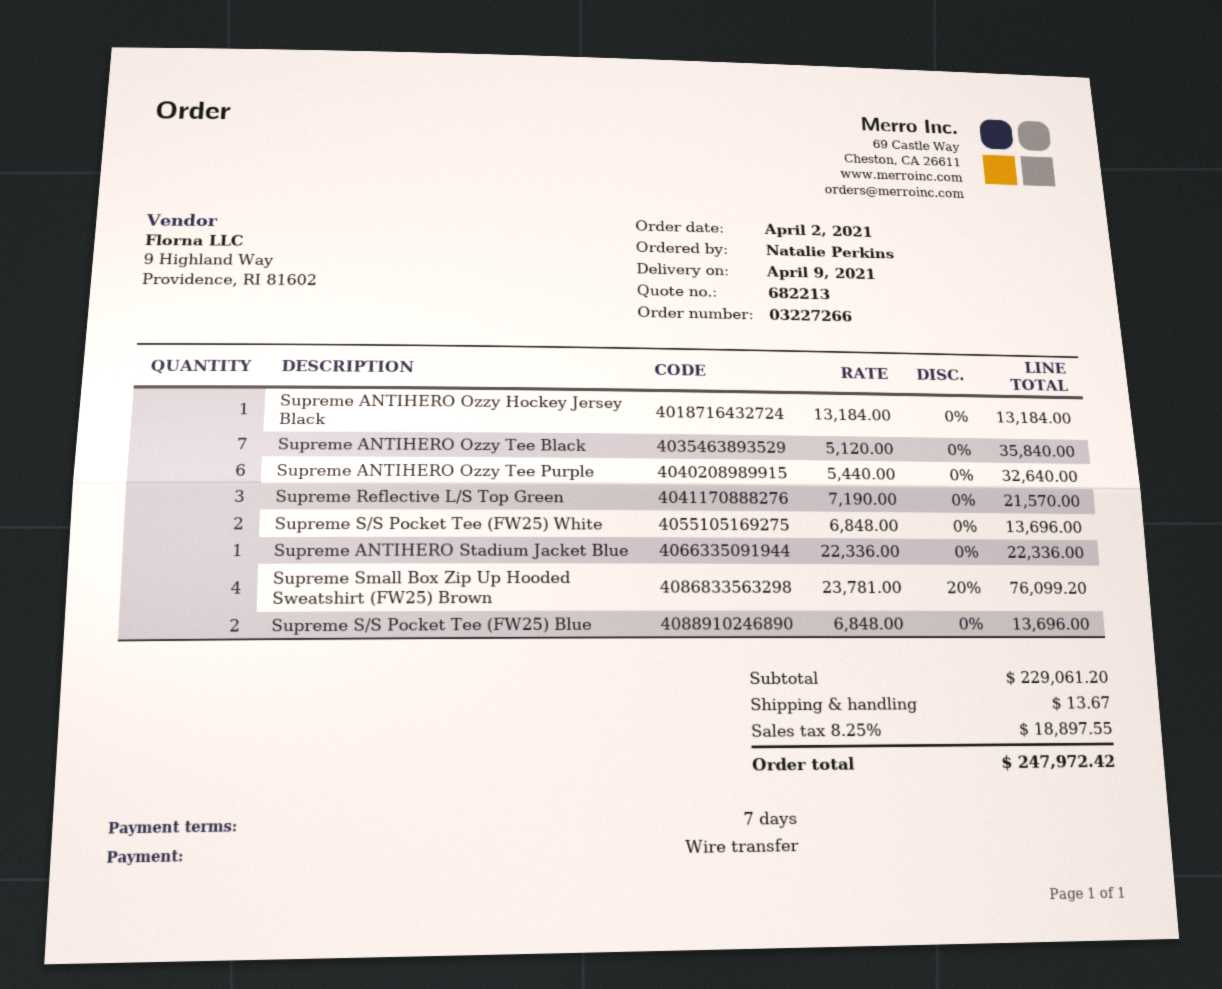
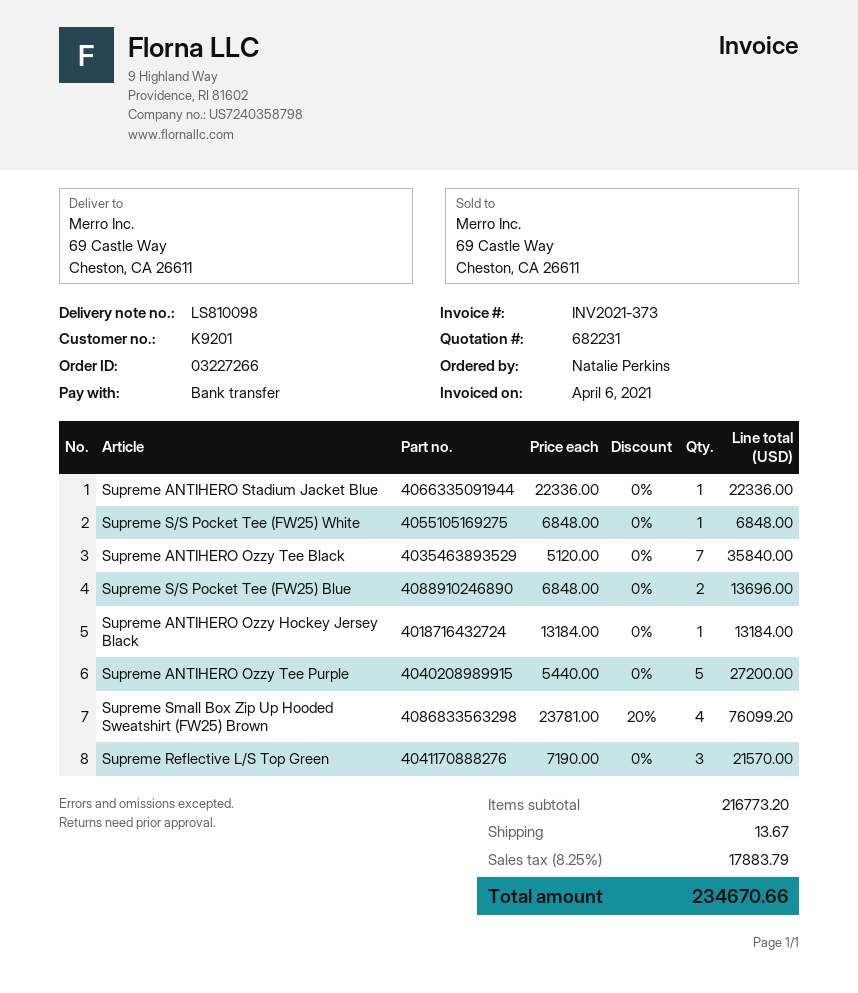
quote number: 682213 -> 682231
Supreme ANTIHERO Ozzy Tee Purple: 6 x 5440.00 = 32640.00 -> 5 x 5440.00 = 27200.00
Supreme S/S Pocket Tee (FW25) White: 2 x 6848.00 = 13696.00 -> 1 x 6848.00 = 6848.00
subtotal: 229061.20 -> 216773.20
tax: 8.25% = 18897.55 -> 8.25% = 17883.79
total: 247972.42 -> 234670.66

